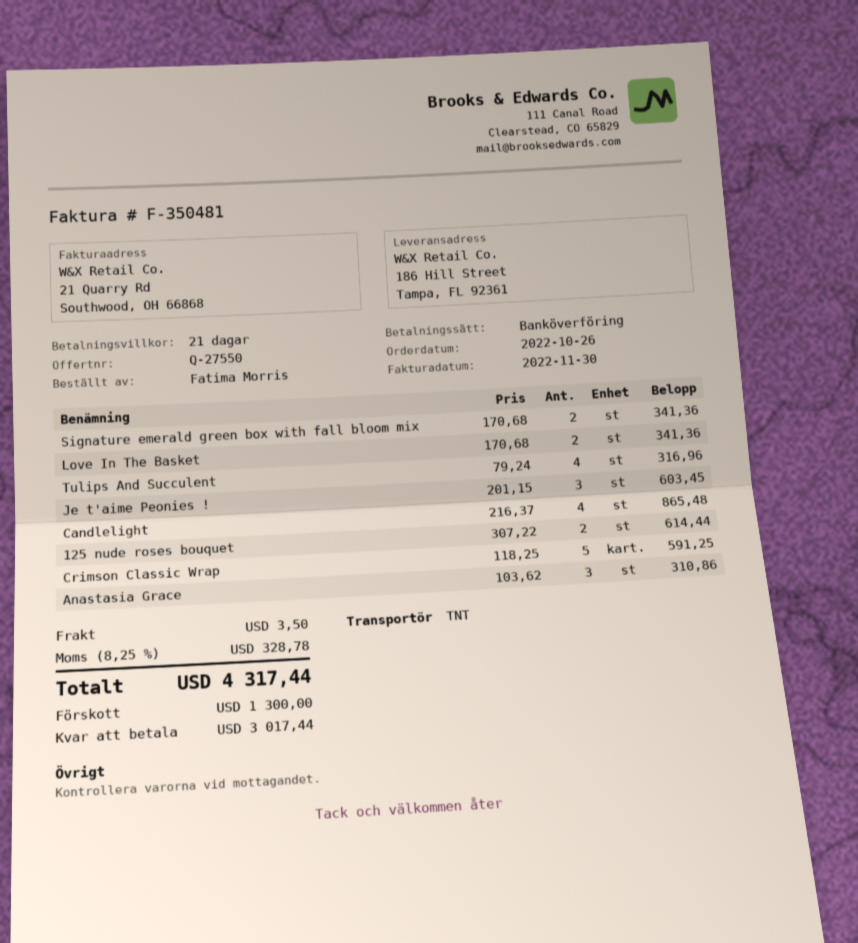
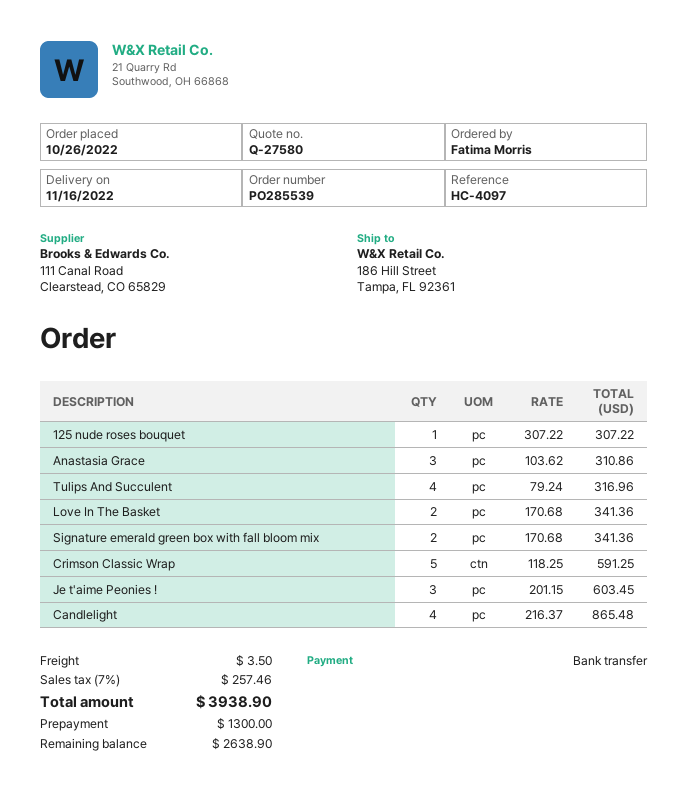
quote number: Q-27550 -> Q-27580
125 nude roses bouquet: 2 x 307.22 = 614.44 -> 1 x 307.22 = 307.22
tax: 8.25% = 328.78 -> 7% = 257.46
total: 4317.44 -> 3938.90
balance: 3017.44 -> 2638.90

